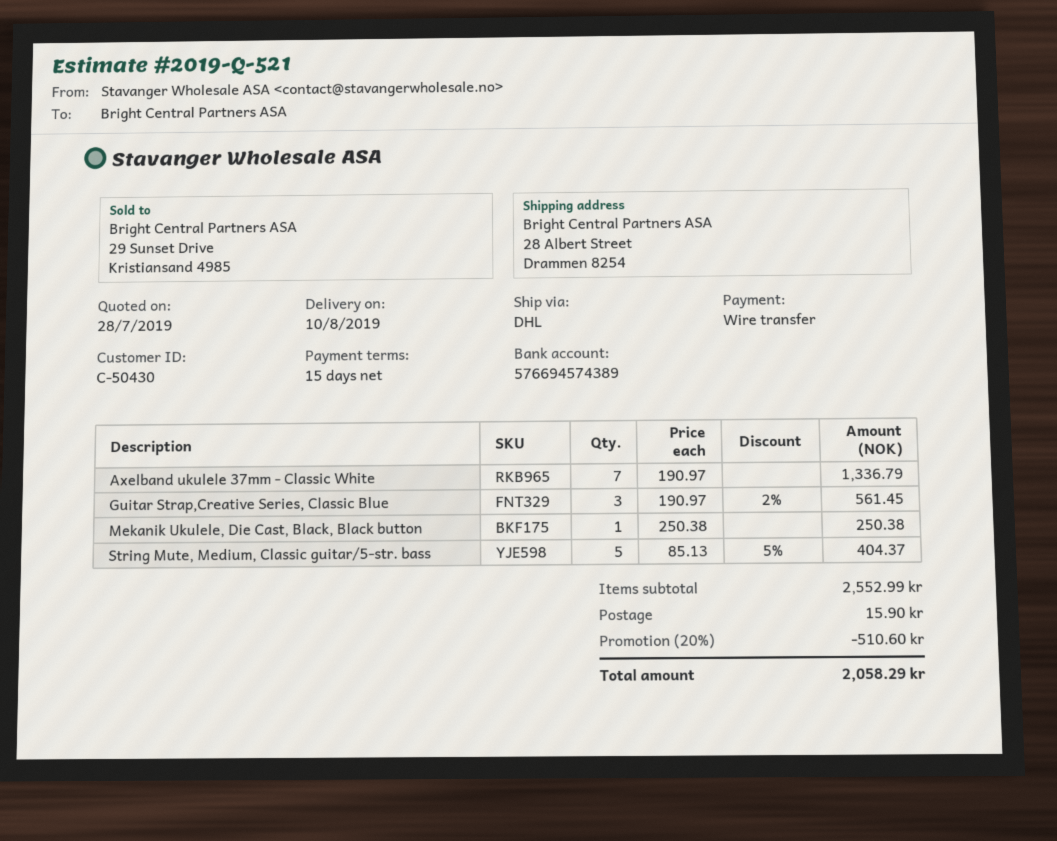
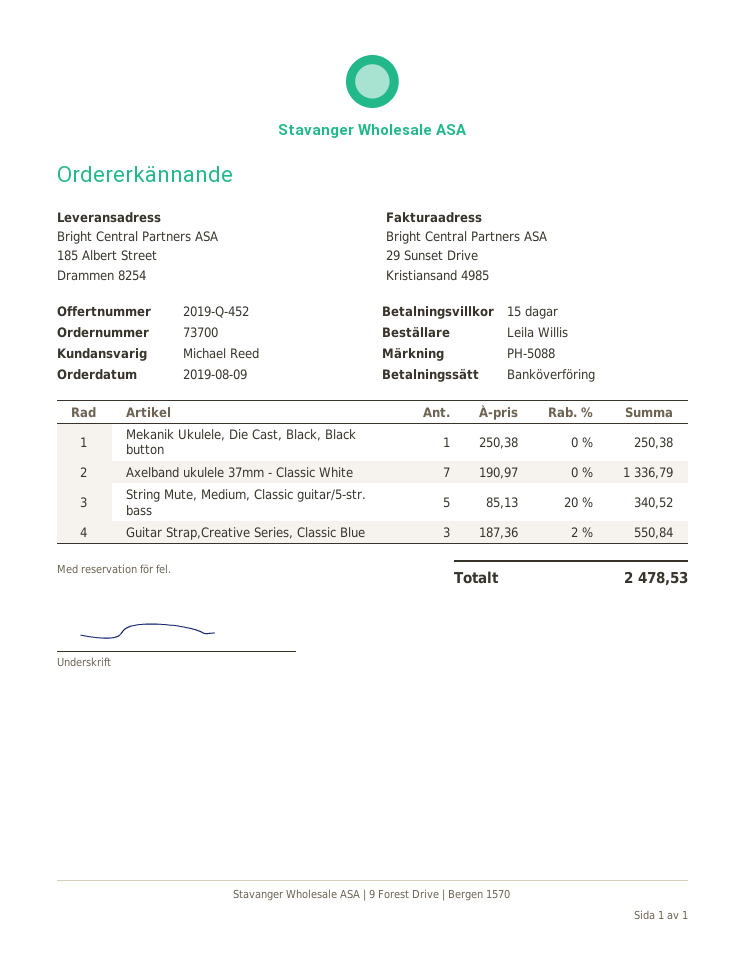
quote number: 2019-Q-521 -> 2019-Q-452
ship to: 28 Albert Street, Drammen 8254 -> 185 Albert Street, Drammen 8254
Guitar Strap,Creative Series, Classic Blue: 3 x 190.97 - 2% = 561.45 -> 3 x 187.36 - 2% = 550.84
String Mute, Medium, Classic guitar/5-str. bass: 5 x 85.13 - 5% = 404.37 -> 5 x 85.13 - 20% = 340.52
discount: 20% = 510.60 -> none
shipping: 15.90 -> none
total: 2058.29 -> 2478.53

